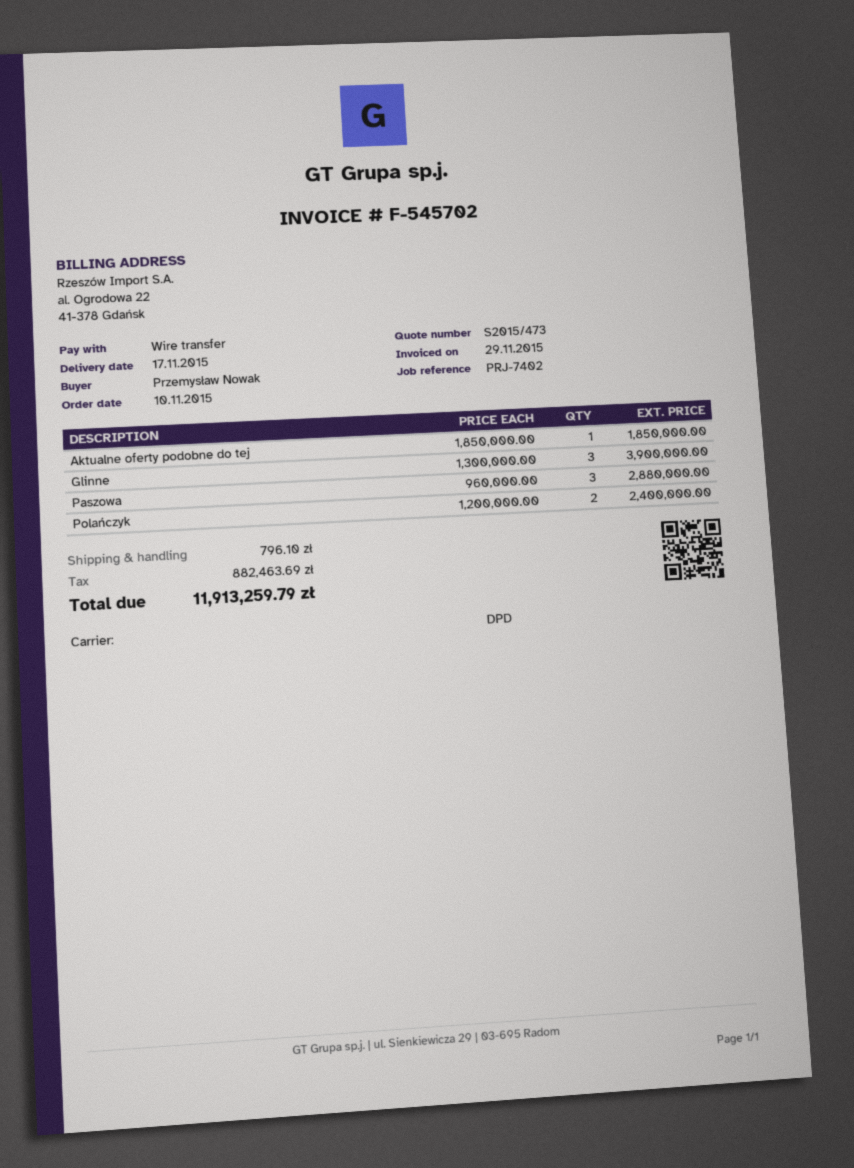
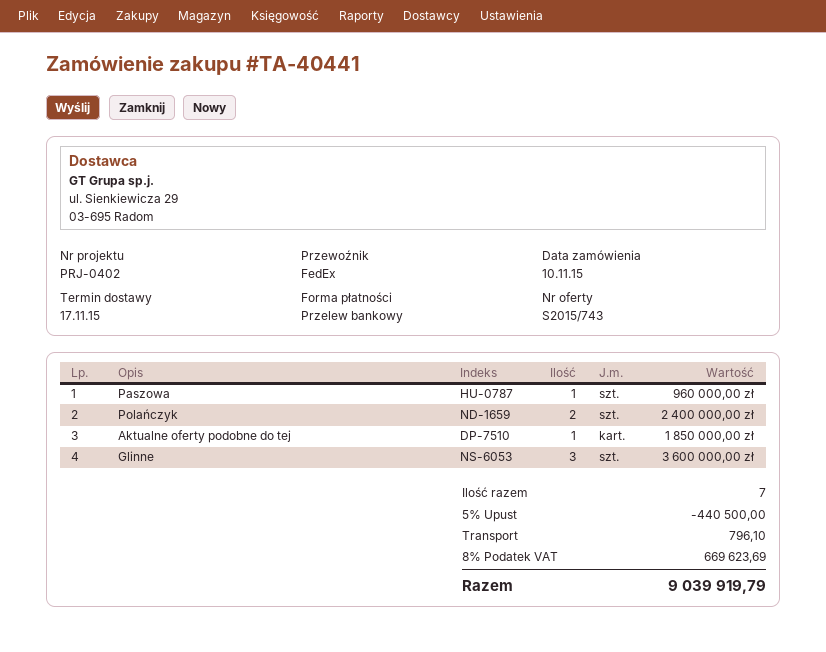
quote number: S2015/473 -> S2015/743
reference: PRJ-7402 -> PRJ-0402
shipping method: DPD -> FedEx
Glinne: 3 for 3900000.00 -> 3 for 3600000.00
Paszowa: 3 for 2880000.00 -> 1 for 960000.00
discount: none -> 5% = 440500.00
tax: 882463.69 -> 669623.69
total: 11913259.79 -> 9039919.79

